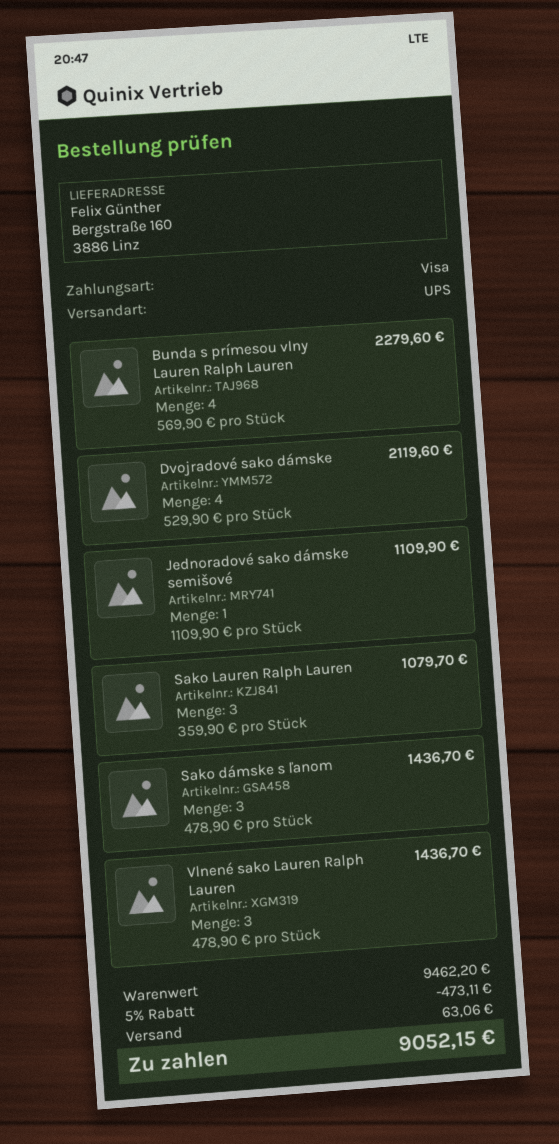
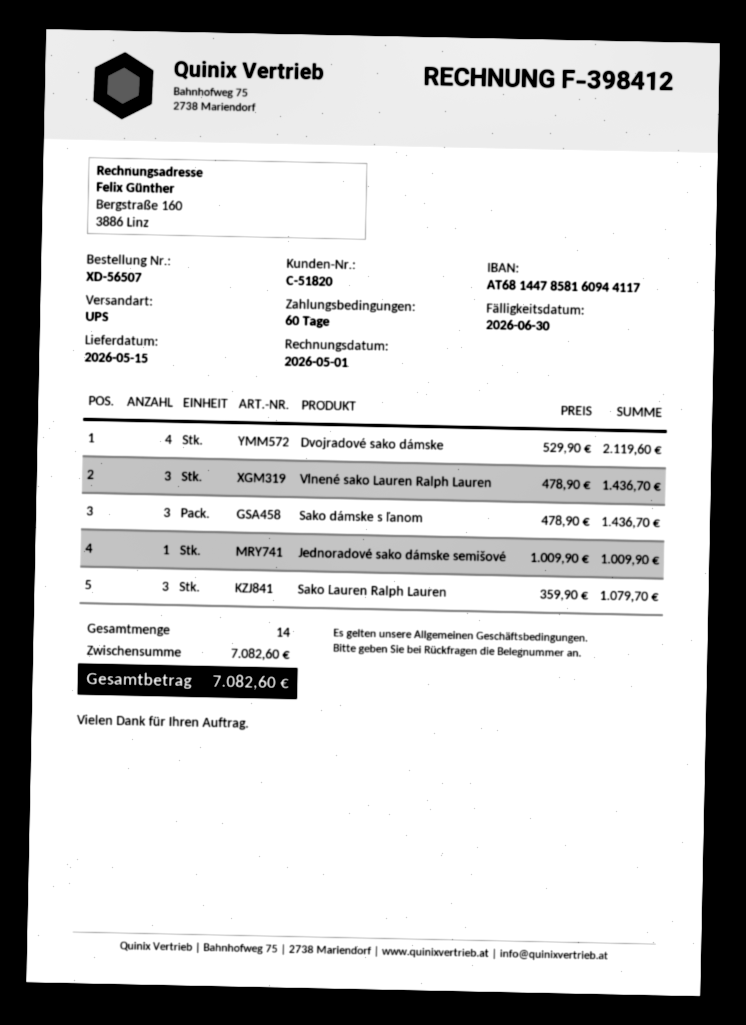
Bunda s prímesou vlny Lauren Ralph Lauren: 4 x 569.90 = 2279.60 -> none
Jednoradové sako dámske semišové: 1 x 1109.90 = 1109.90 -> 1 x 1009.90 = 1009.90
subtotal: 9462.20 -> 7082.60
discount: 5% = 473.11 -> none
shipping: 63.06 -> none
total: 9052.15 -> 7082.60

